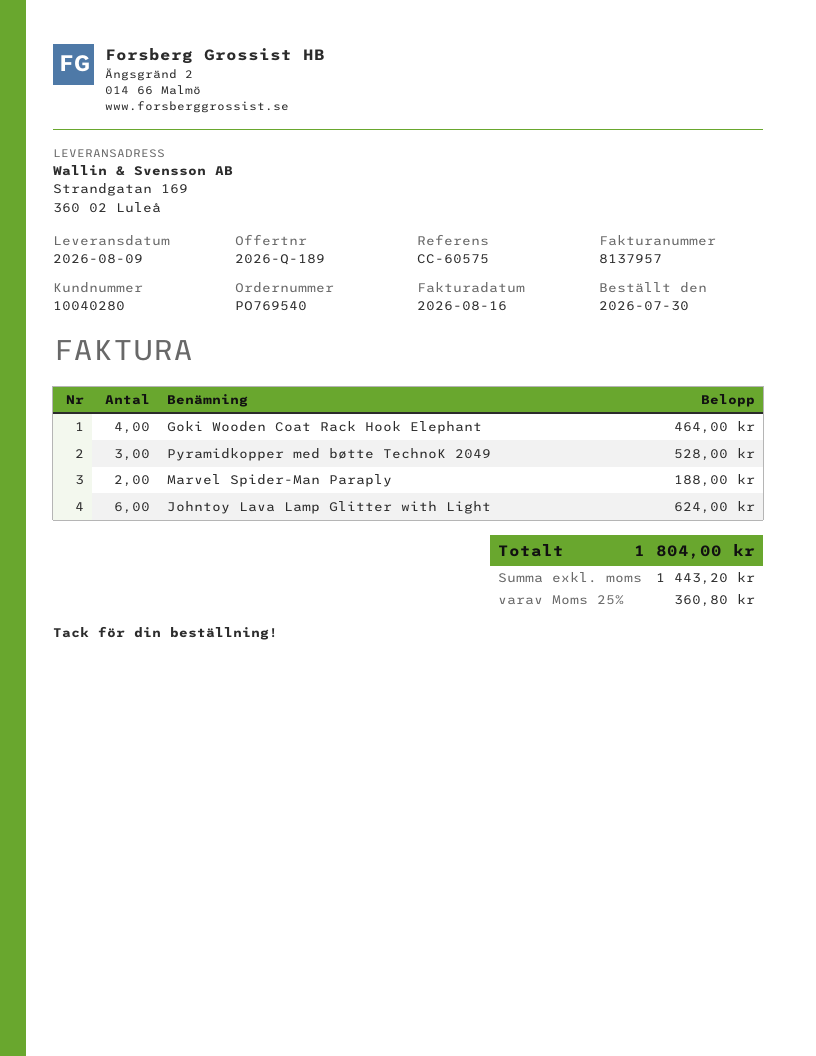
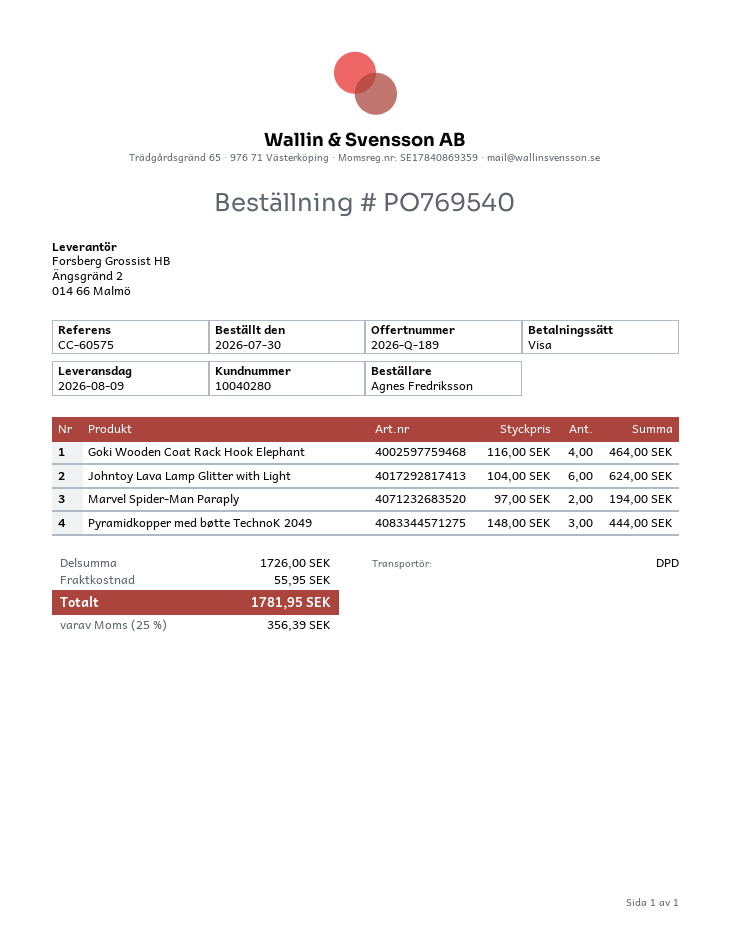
Pyramidkopper med bøtte TechnoK 2049: 3 for 528.00 -> 3 for 444.00
Marvel Spider-Man Paraply: 2 for 188.00 -> 2 for 194.00
shipping: none -> 55.95
tax: 25% = 360.80 -> 25% = 356.39
total: 1804.00 -> 1781.95

